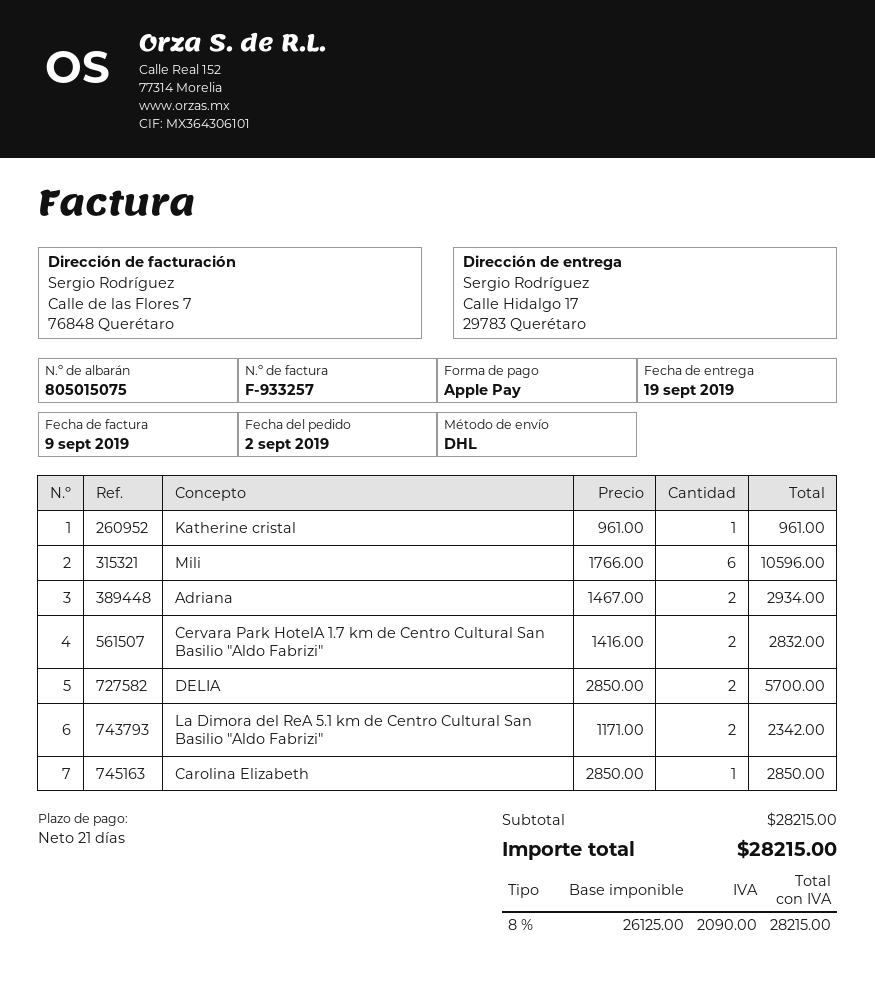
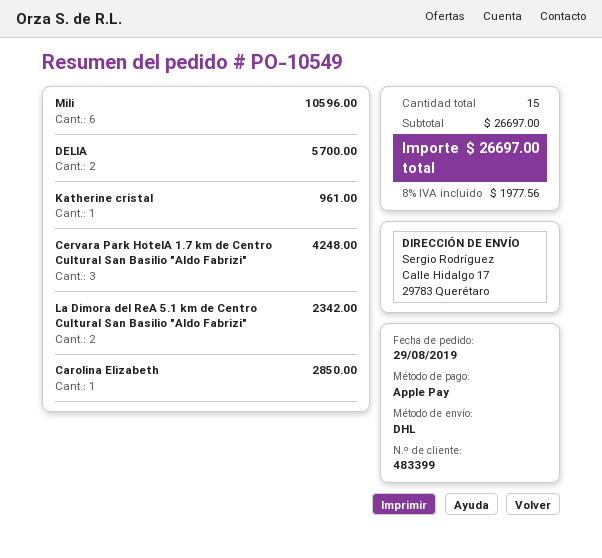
order date: 2019-09-02 -> 2019-08-29
Adriana: 2 for 2934.00 -> none
Cervara Park HotelA 1.7 km de Centro Cultural San Basilio "Aldo Fabrizi": 2 for 2832.00 -> 3 for 4248.00
subtotal: 28215.00 -> 26697.00
tax: 8% = 2090.00 -> 8% = 1977.56
total: 28215.00 -> 26697.00

